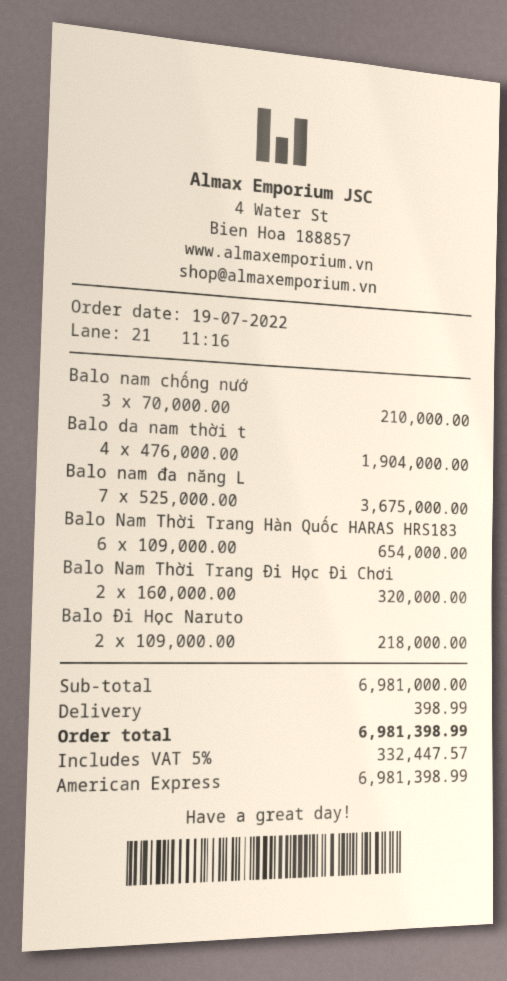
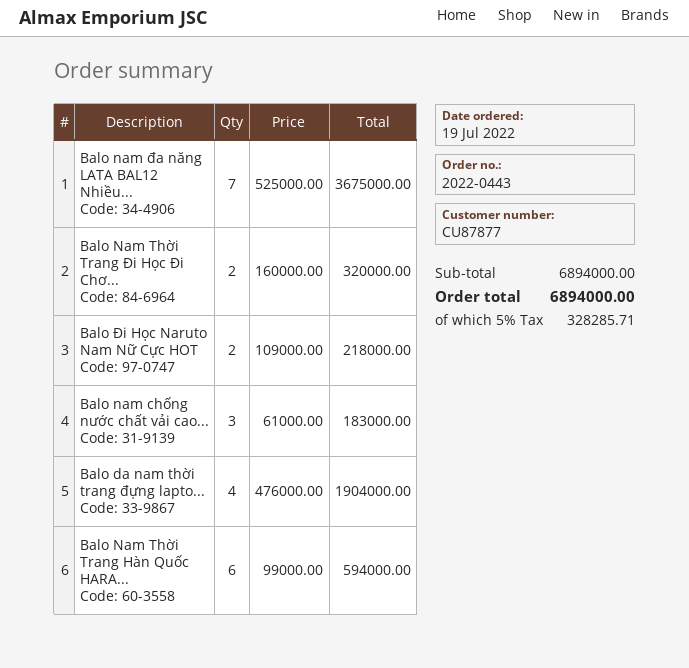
Balo nam chống nướ: 3 x 70000.00 = 210000.00 -> 3 x 61000.00 = 183000.00
Balo Nam Thời Trang Hàn Quốc HARAS HRS183: 6 x 109000.00 = 654000.00 -> 6 x 99000.00 = 594000.00
subtotal: 6981000.00 -> 6894000.00
shipping: 398.99 -> none
tax: 5% = 332447.57 -> 5% = 328285.71
total: 6981398.99 -> 6894000.00

